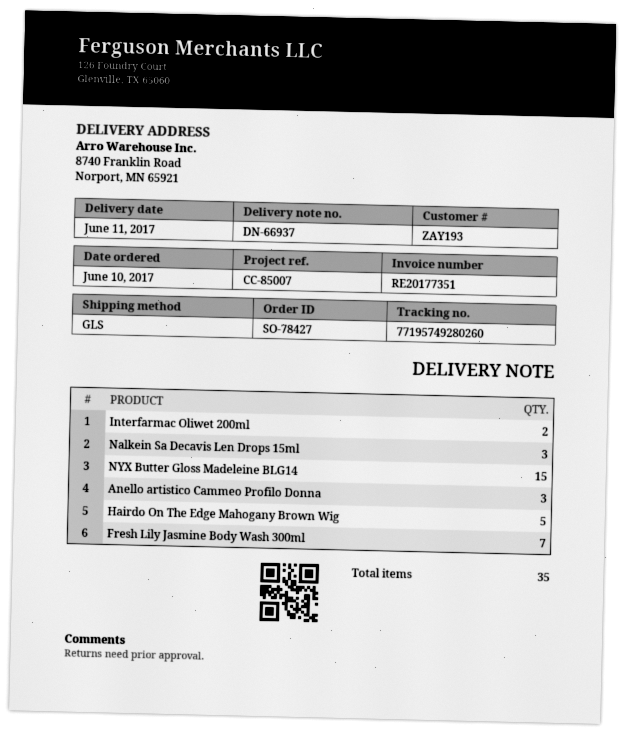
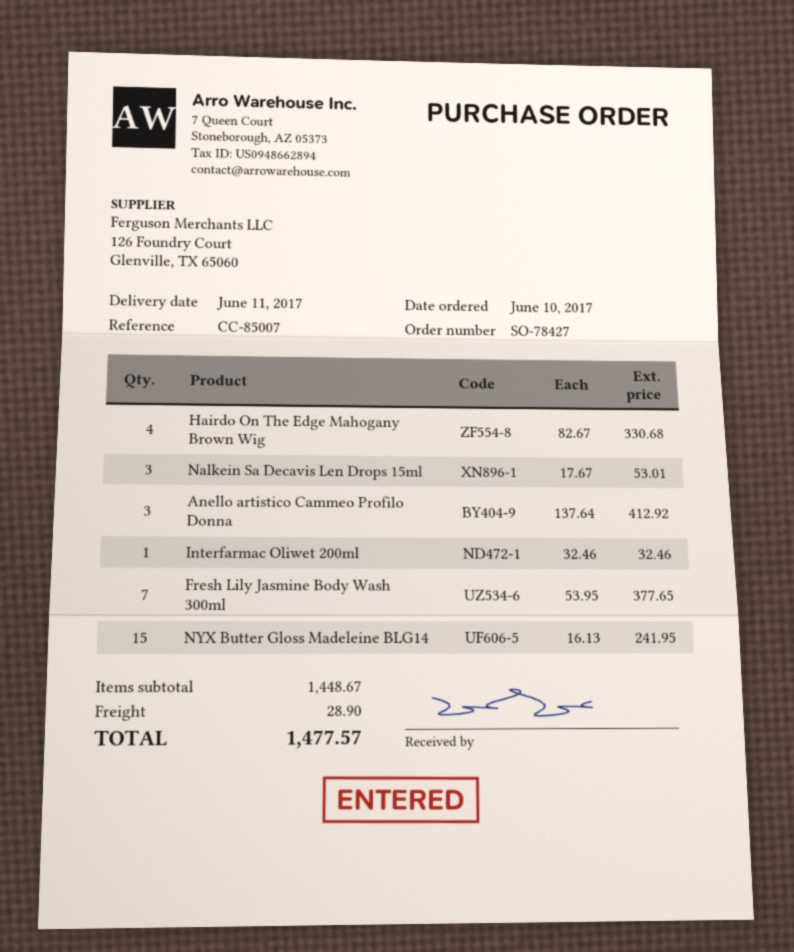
Interfarmac Oliwet 200ml: 2 -> 1
Hairdo On The Edge Mahogany Brown Wig: 5 -> 4

